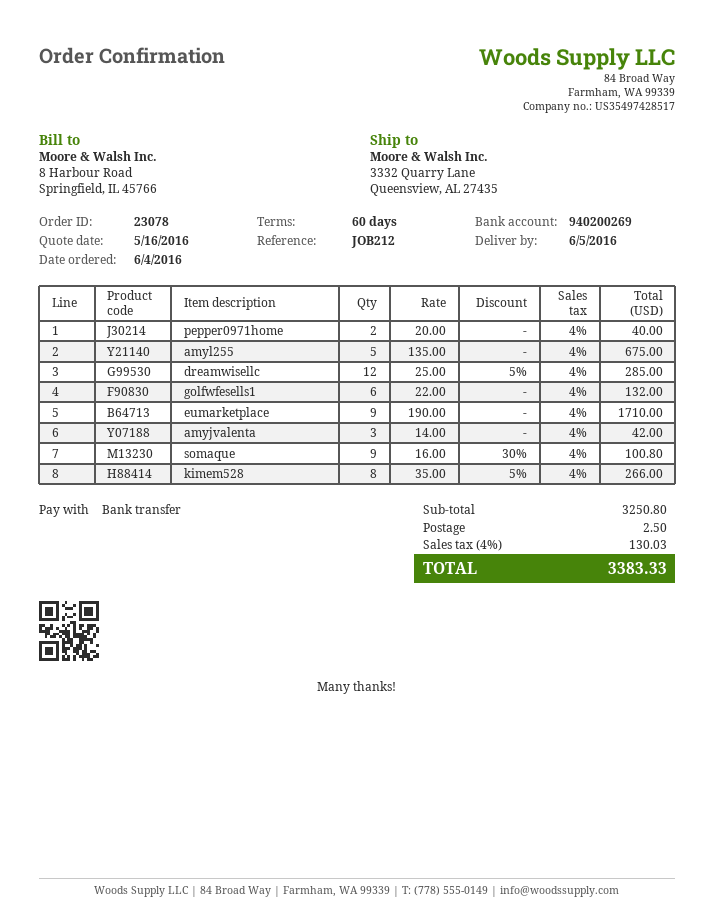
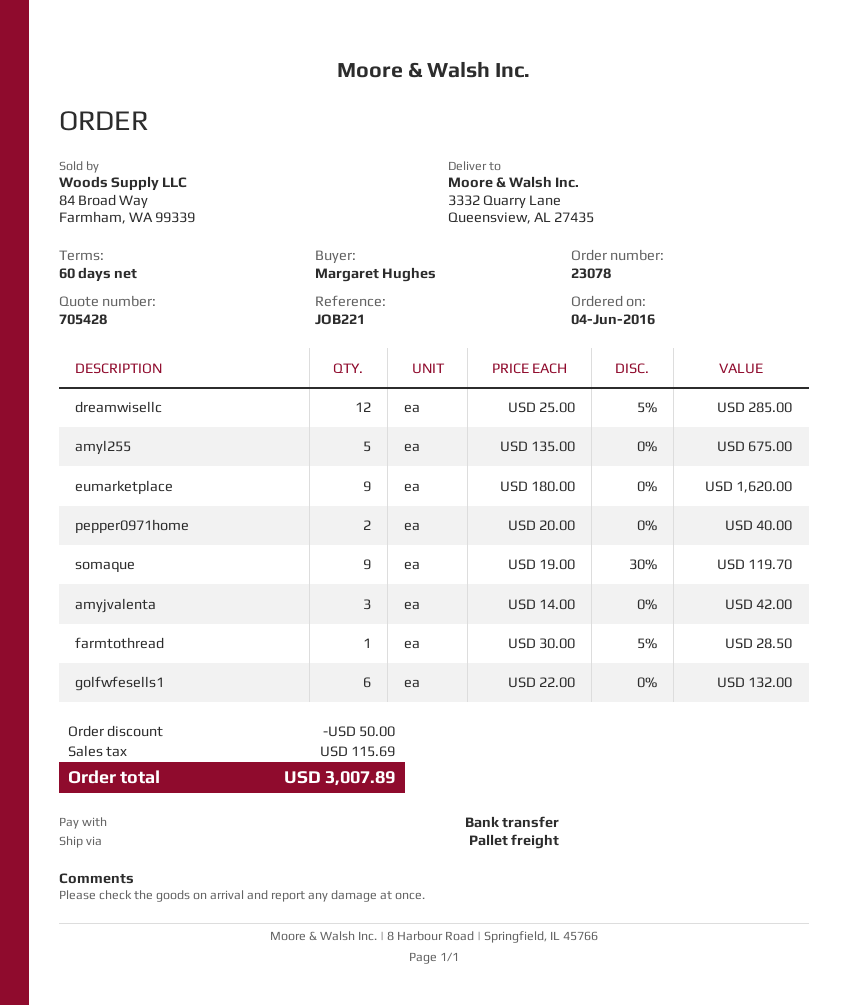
reference: JOB212 -> JOB221
eumarketplace: 9 x 190.00 = 1710.00 -> 9 x 180.00 = 1620.00
somaque: 9 x 16.00 - 30% = 100.80 -> 9 x 19.00 - 30% = 119.70
kimem528: 8 x 35.00 - 5% = 266.00 -> none
farmtothread: none -> 1 x 30.00 - 5% = 28.50
discount: none -> 50.00
shipping: 2.50 -> none
tax: 130.03 -> 115.69
total: 3383.33 -> 3007.89

